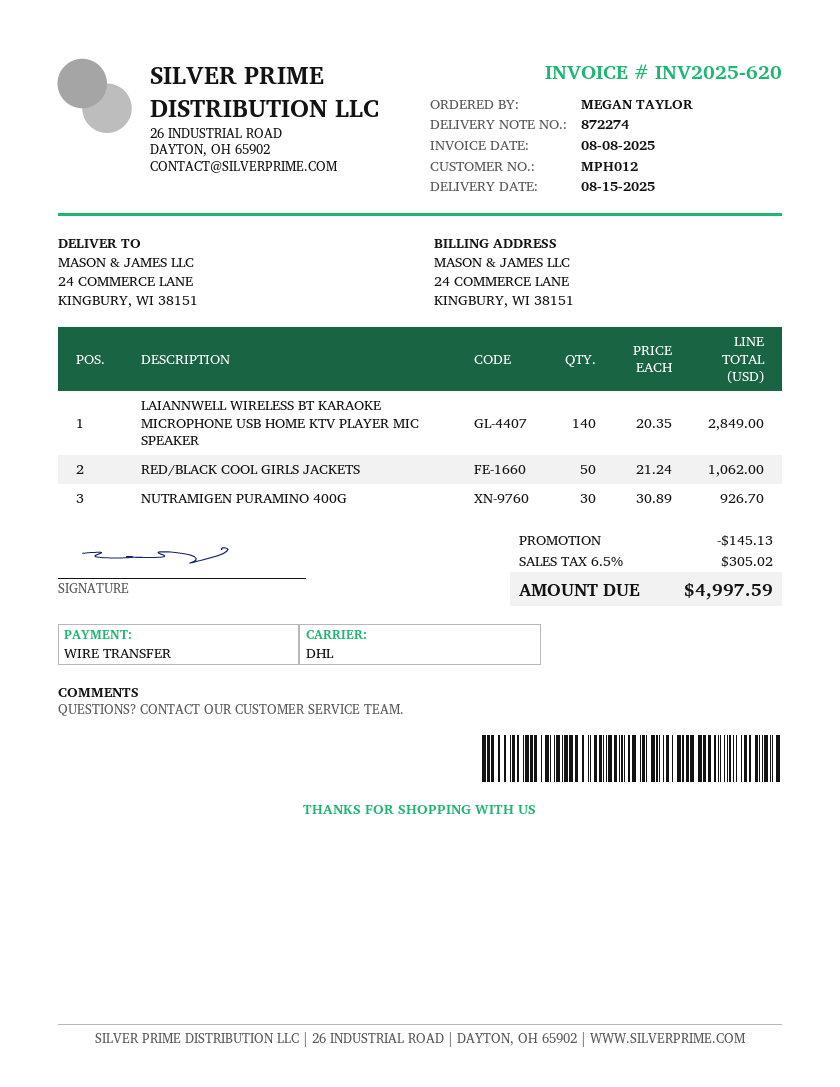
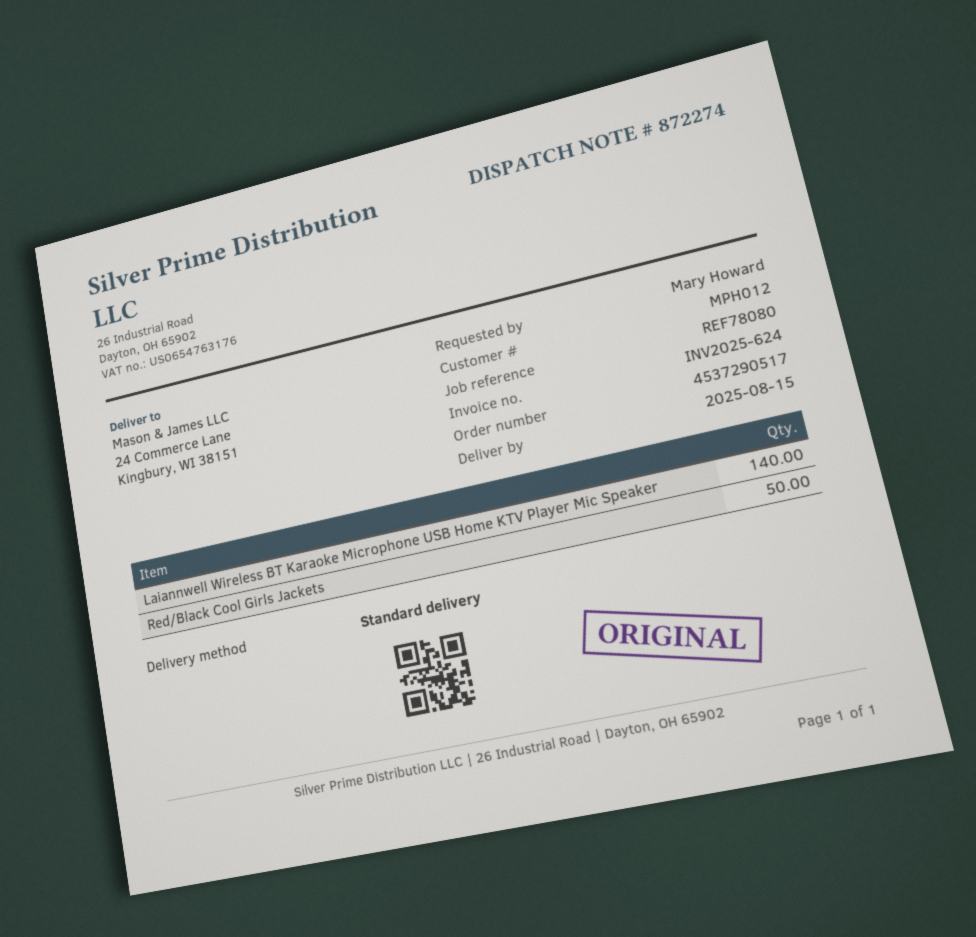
invoice number: INV2025-620 -> INV2025-624
ordered by: MEGAN TAYLOR -> Mary Howard
shipping method: DHL -> standard
NUTRAMIGEN PURAMINO 400G: 30 -> none

